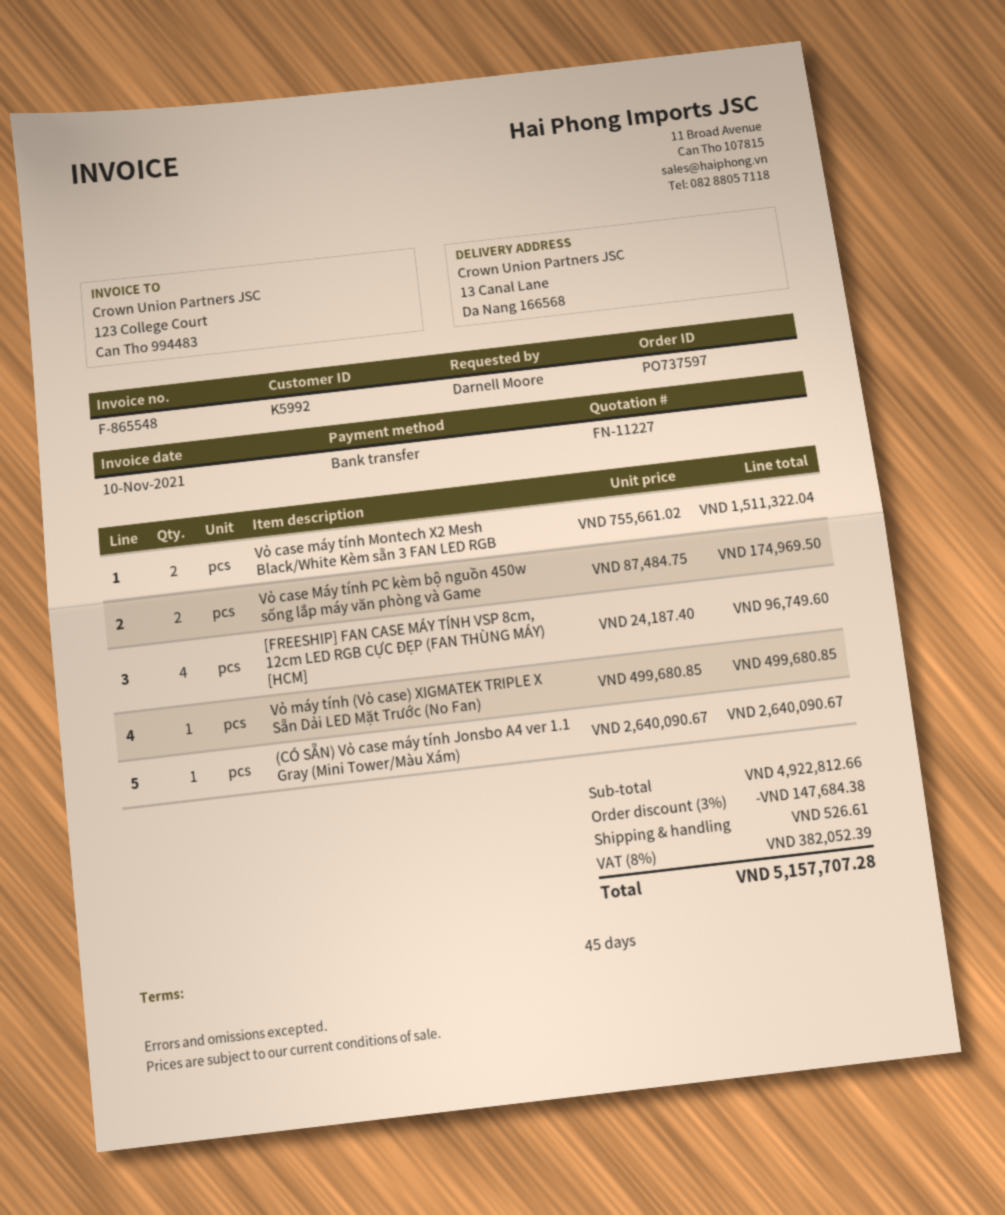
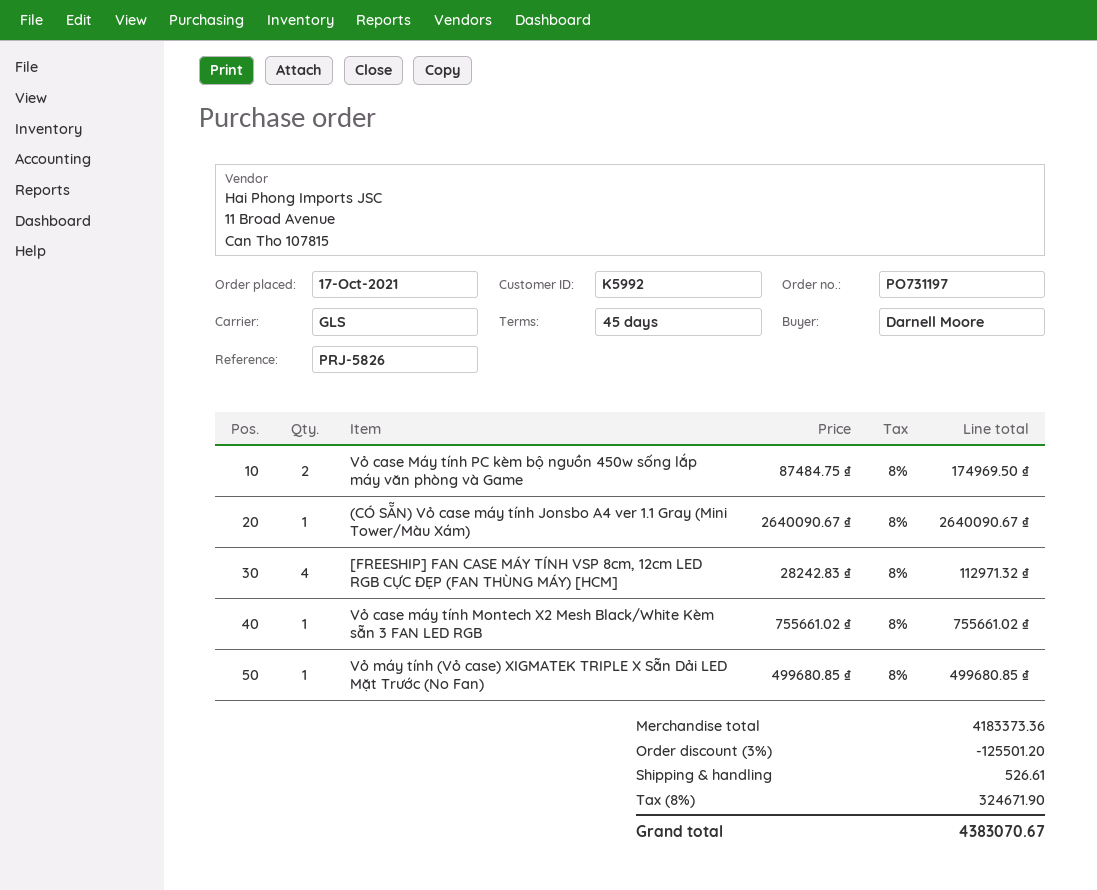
order number: PO737597 -> PO731197
Vỏ case máy tính Montech X2 Mesh Black/White Kèm sẵn 3 FAN LED RGB: 2 x 755661.02 = 1511322.04 -> 1 x 755661.02 = 755661.02
[FREESHIP] FAN CASE MÁY TÍNH VSP 8cm, 12cm LED RGB CỰC ĐẸP (FAN THÙNG MÁY) [HCM]: 4 x 24187.40 = 96749.60 -> 4 x 28242.83 = 112971.32
subtotal: 4922812.66 -> 4183373.36
discount: 3% = 147684.38 -> 3% = 125501.20
tax: 8% = 382052.39 -> 8% = 324671.90
total: 5157707.28 -> 4383070.67

